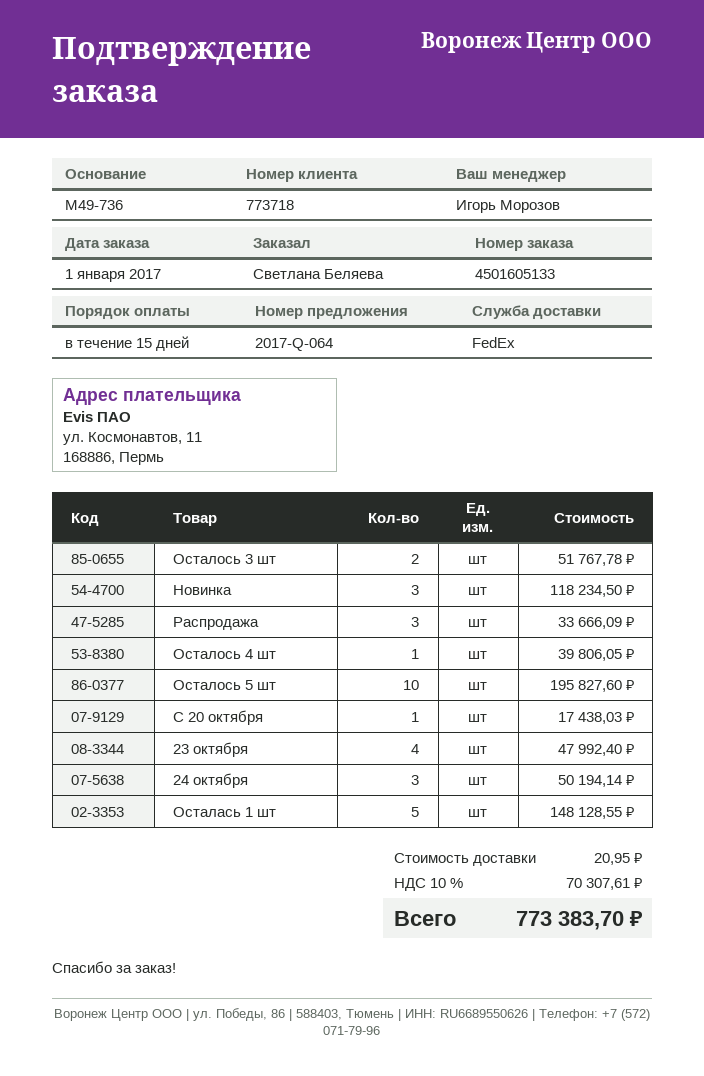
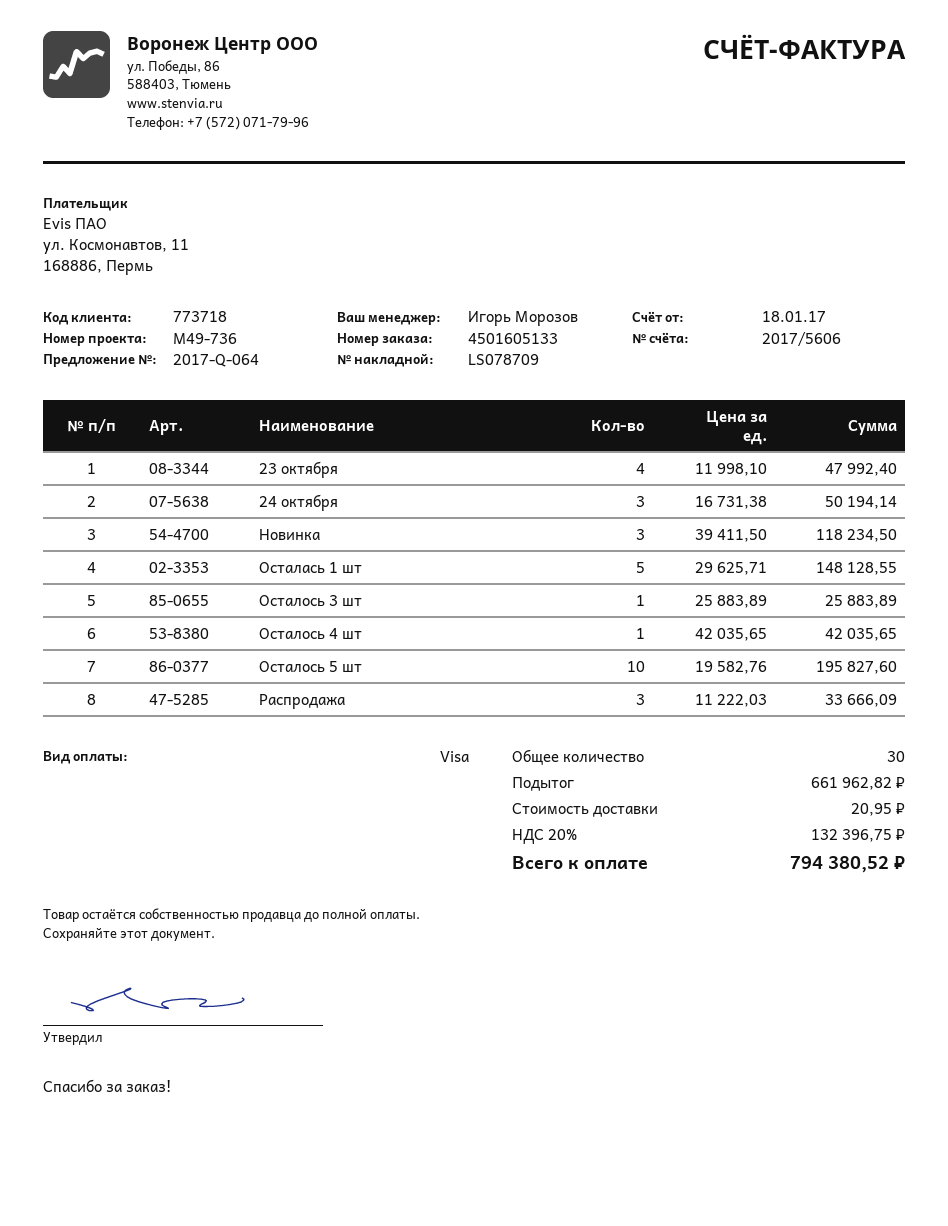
Осталось 3 шт: 2 for 51767.78 -> 1 for 25883.89
Осталось 4 шт: 1 for 39806.05 -> 1 for 42035.65
С 20 октября: 1 for 17438.03 -> none
tax: 10% = 70307.61 -> 20% = 132396.75
total: 773383.70 -> 794380.52

